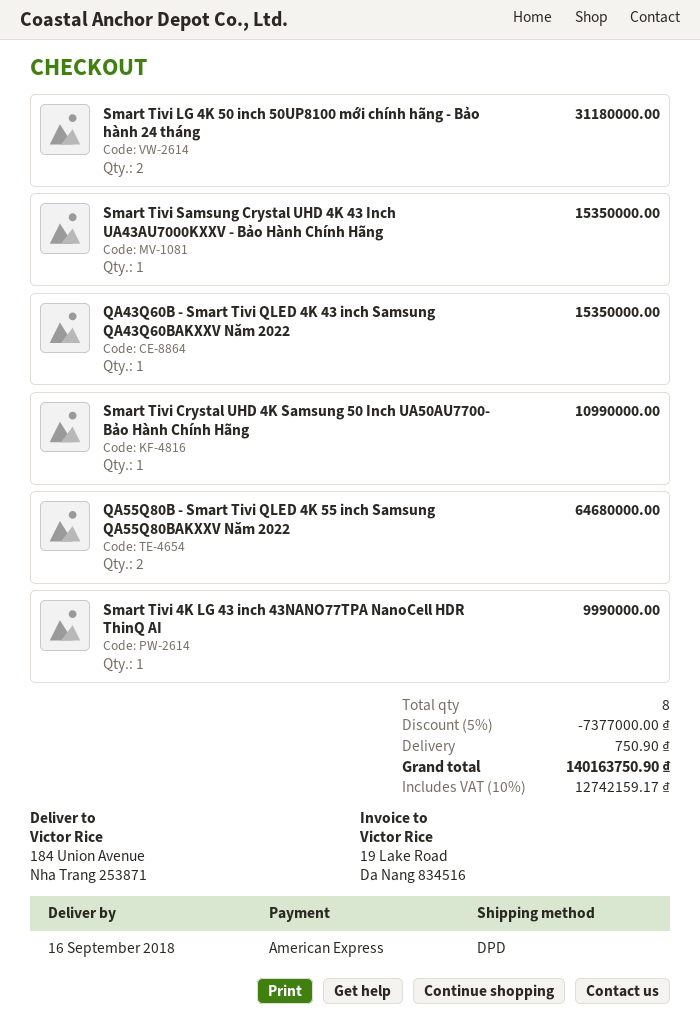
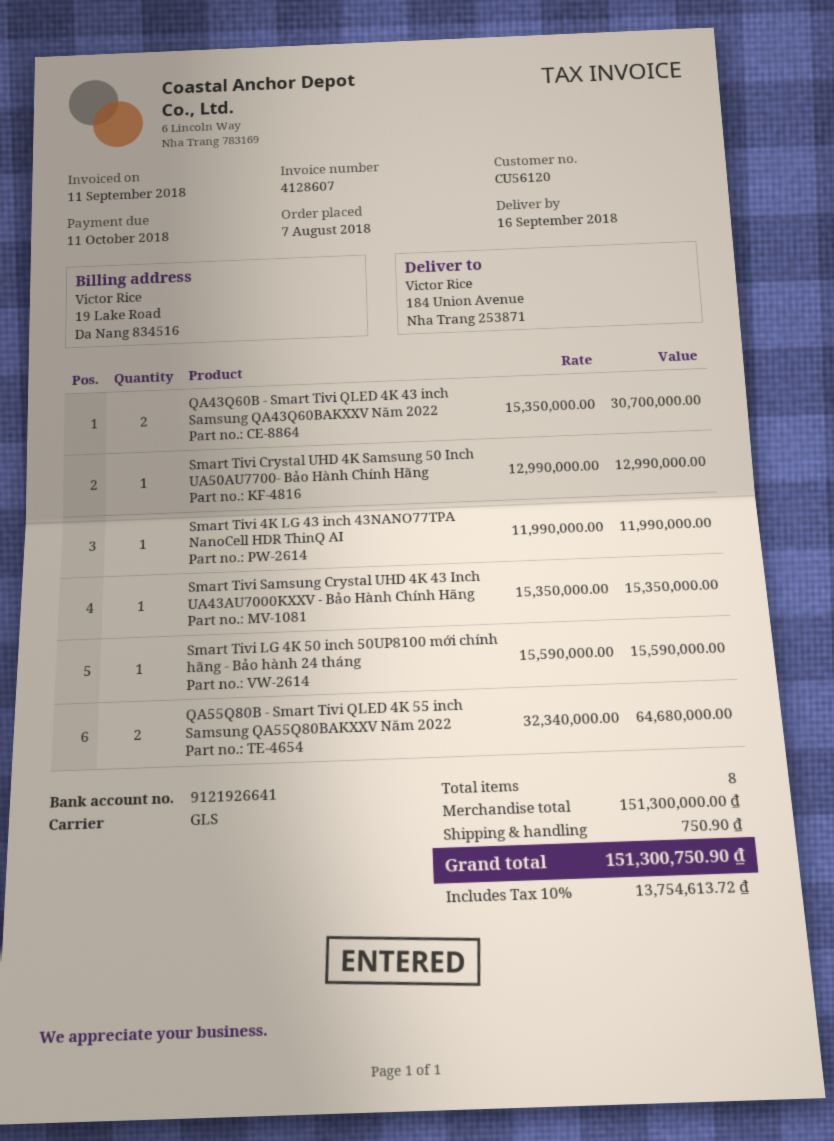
shipping method: DPD -> GLS
Smart Tivi LG 4K 50 inch 50UP8100 mới chính hãng - Bảo hành 24 tháng: 2 for 31180000.00 -> 1 for 15590000.00
QA43Q60B - Smart Tivi QLED 4K 43 inch Samsung QA43Q60BAKXXV Năm 2022: 1 for 15350000.00 -> 2 for 30700000.00
Smart Tivi Crystal UHD 4K Samsung 50 Inch UA50AU7700- Bảo Hành Chính Hãng: 1 for 10990000.00 -> 1 for 12990000.00
Smart Tivi 4K LG 43 inch 43NANO77TPA NanoCell HDR ThinQ AI: 1 for 9990000.00 -> 1 for 11990000.00
discount: 5% = 7377000.00 -> none
tax: 10% = 12742159.17 -> 10% = 13754613.72
total: 140163750.90 -> 151300750.90

